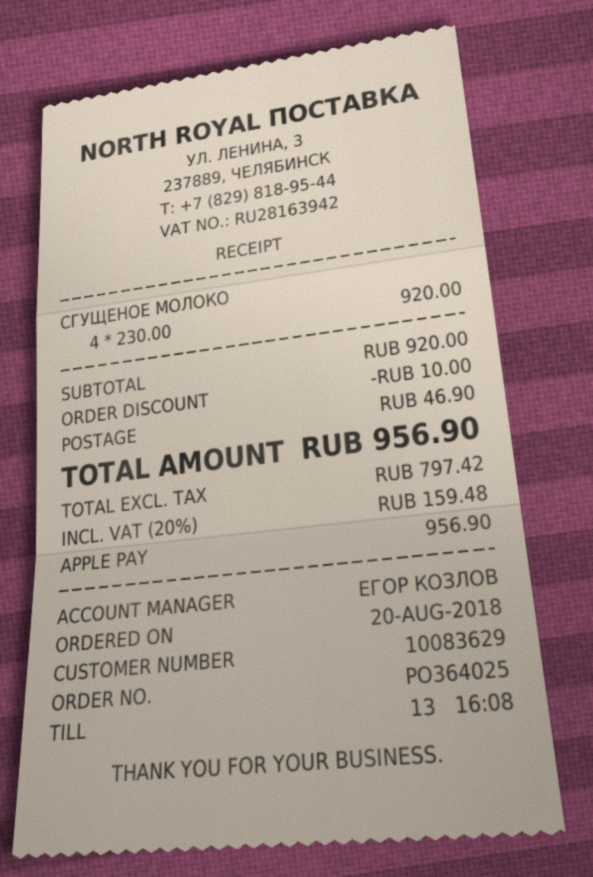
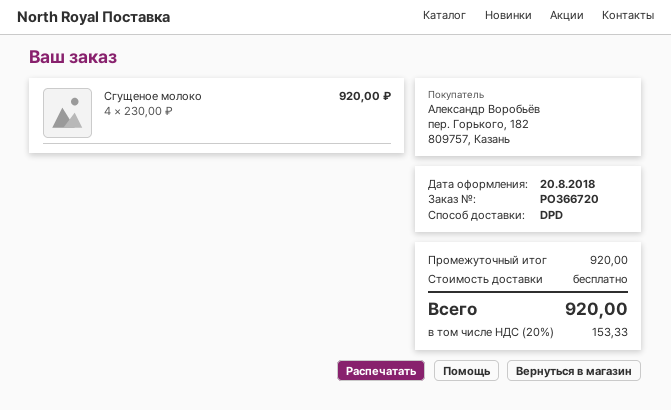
order number: PO364025 -> PO366720
discount: 10.00 -> none
shipping: 46.90 -> 0.00
tax: 20% = 159.48 -> 20% = 153.33
total: 956.90 -> 920.00

